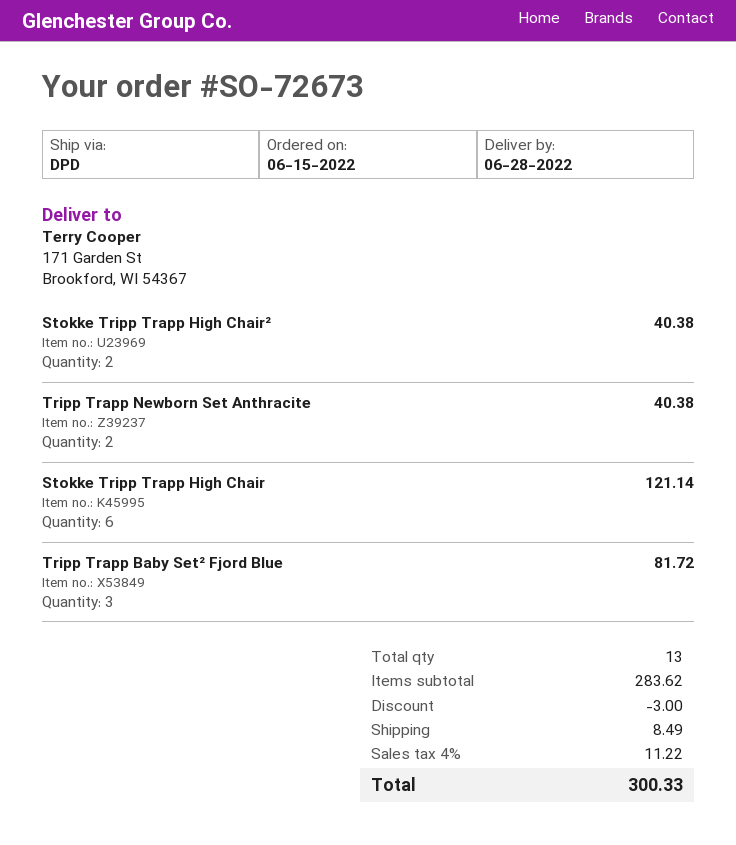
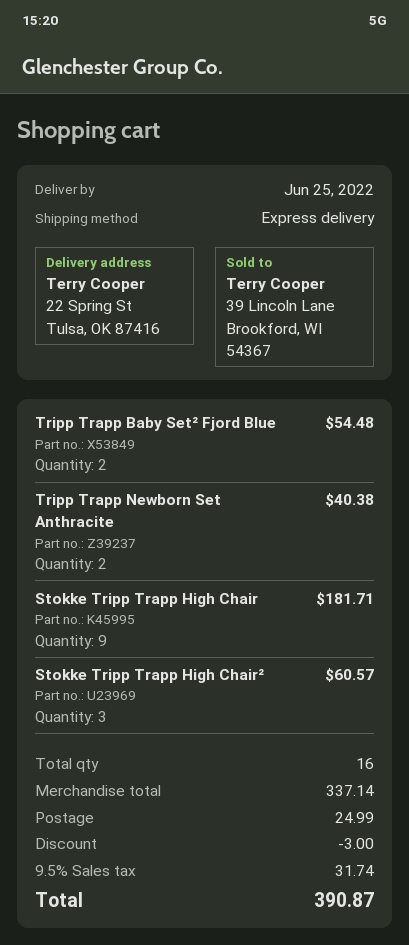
delivery date: 2022-06-28 -> 2022-06-25
shipping method: DPD -> express
ship to: 171 Garden St, Brookford, WI 54367 -> 22 Spring St, Tulsa, OK 87416
Stokke Tripp Trapp High Chair²: 2 for 40.38 -> 3 for 60.57
Stokke Tripp Trapp High Chair: 6 for 121.14 -> 9 for 181.71
Tripp Trapp Baby Set² Fjord Blue: 3 for 81.72 -> 2 for 54.48
total quantity: 13 -> 16
subtotal: 283.62 -> 337.14
shipping: 8.49 -> 24.99
tax: 4% = 11.22 -> 9.5% = 31.74
total: 300.33 -> 390.87

